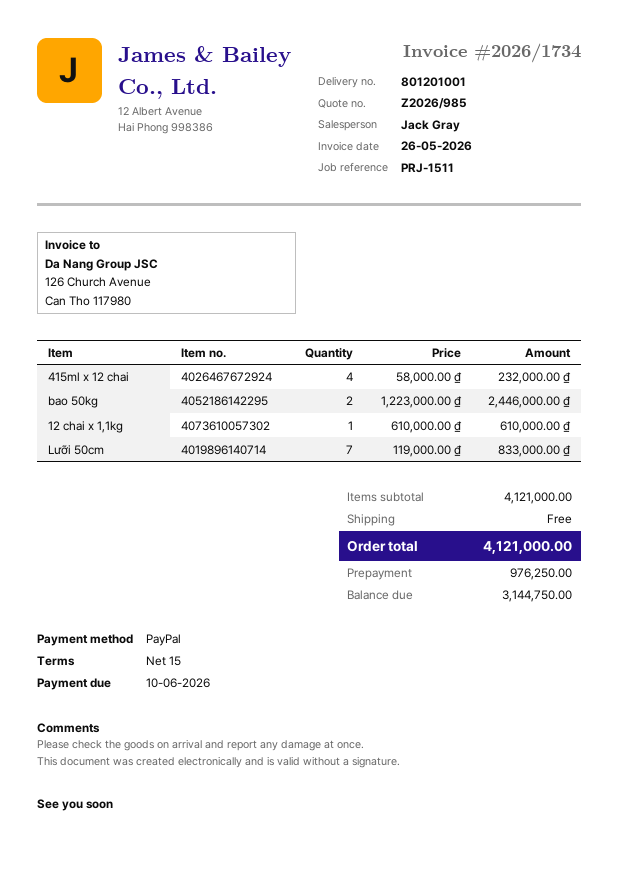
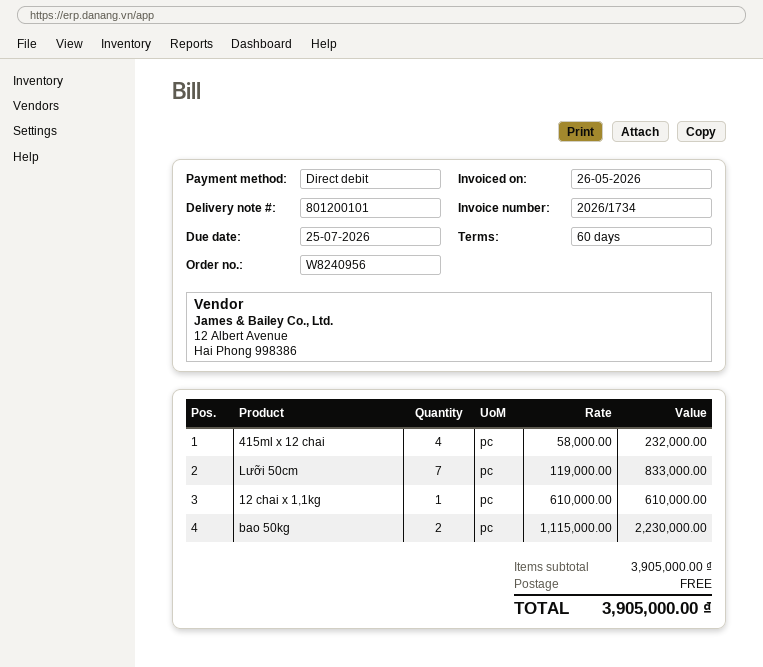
delivery note number: 801201001 -> 801200101
payment terms: 15 days -> 60 days
due date: 2026-06-10 -> 2026-07-25
payment method: PayPal -> direct debit
bao 50kg: 2 x 1223000.00 = 2446000.00 -> 2 x 1115000.00 = 2230000.00
subtotal: 4121000.00 -> 3905000.00
total: 4121000.00 -> 3905000.00

